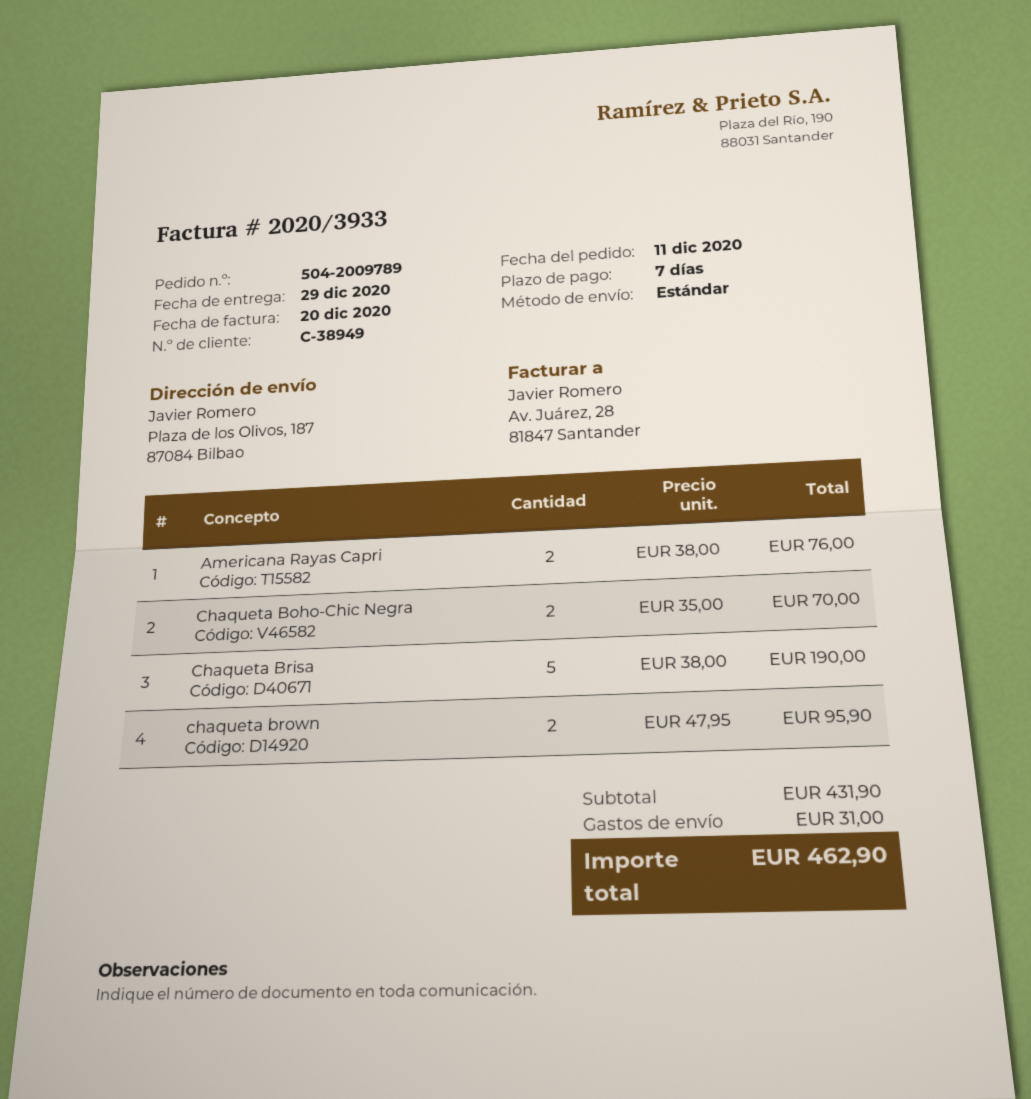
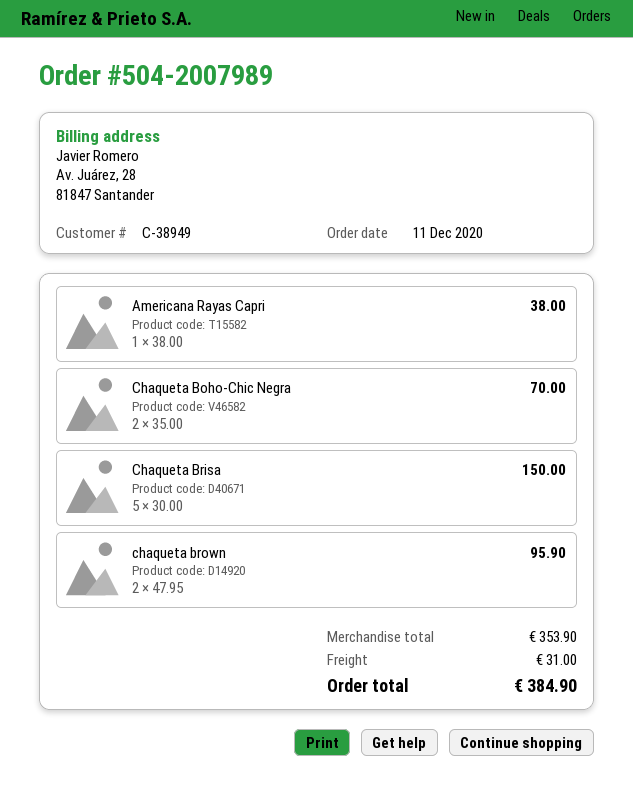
order number: 504-2009789 -> 504-2007989
Americana Rayas Capri: 2 x 38.00 = 76.00 -> 1 x 38.00 = 38.00
Chaqueta Brisa: 5 x 38.00 = 190.00 -> 5 x 30.00 = 150.00
subtotal: 431.90 -> 353.90
total: 462.90 -> 384.90

